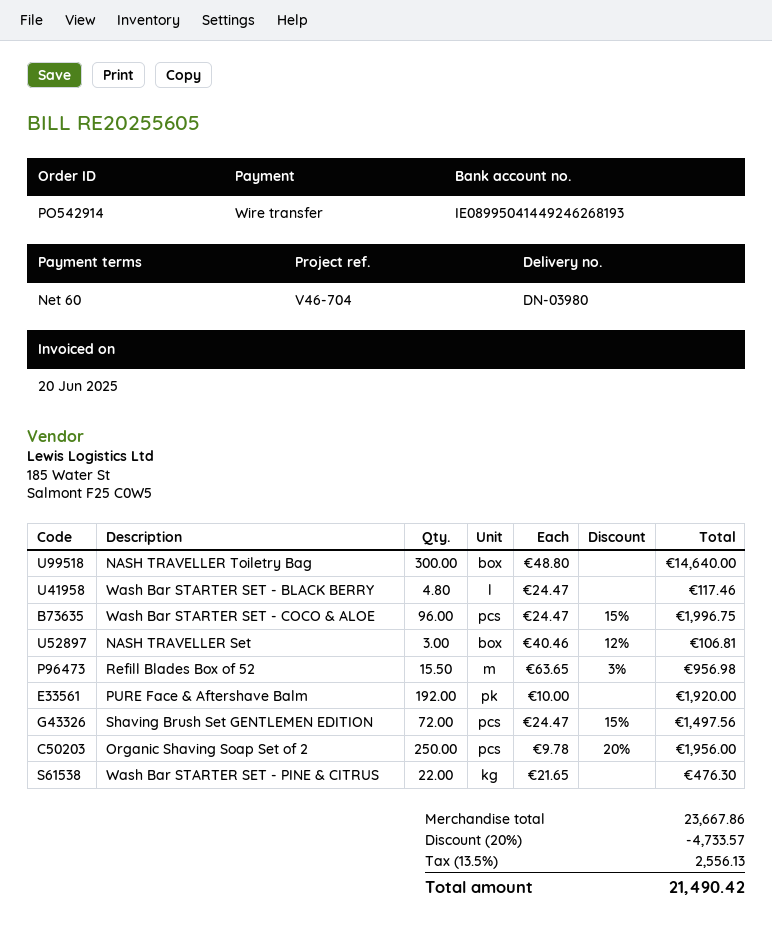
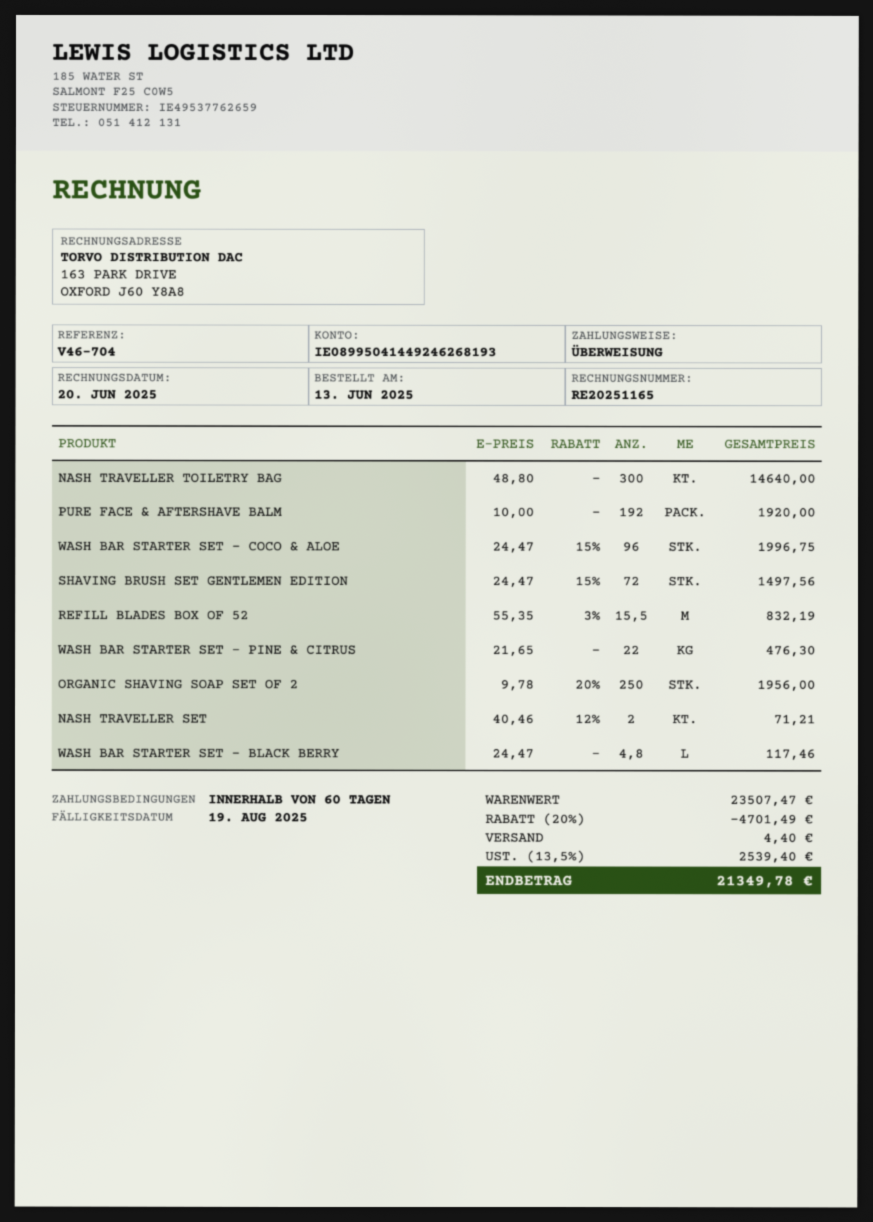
invoice number: RE20255605 -> RE20251165
NASH TRAVELLER Set: 3 x 40.46 - 12% = 106.81 -> 2 x 40.46 - 12% = 71.21
Refill Blades Box of 52: 15.5 x 63.65 - 3% = 956.98 -> 15.5 x 55.35 - 3% = 832.19
subtotal: 23667.86 -> 23507.47
discount: 20% = 4733.57 -> 20% = 4701.49
shipping: none -> 4.40
tax: 13.5% = 2556.13 -> 13.5% = 2539.40
total: 21490.42 -> 21349.78

